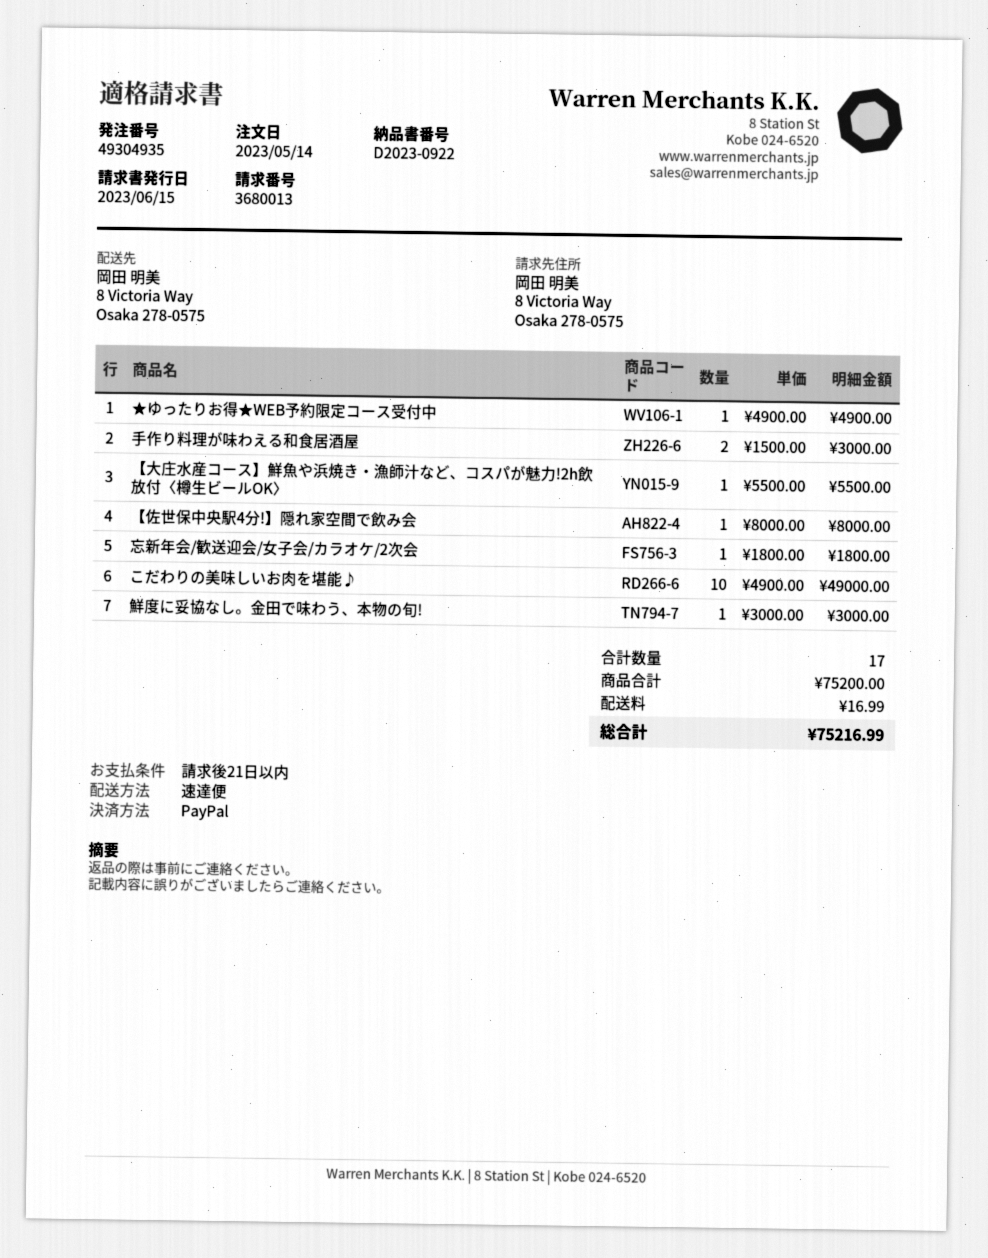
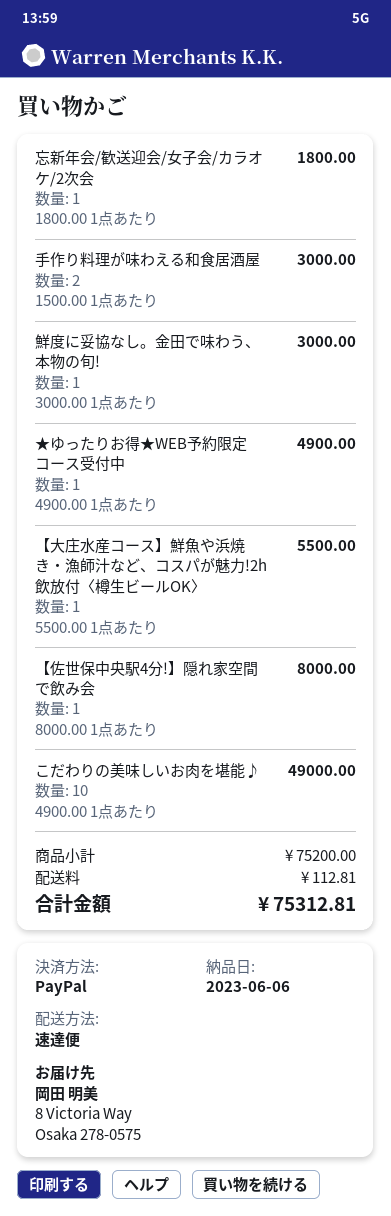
shipping: 16.99 -> 112.81
total: 75216.99 -> 75312.81

